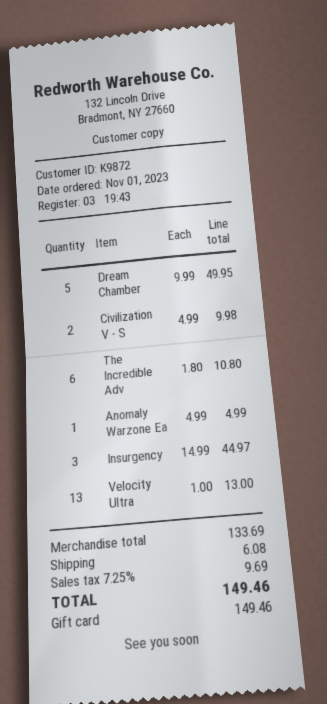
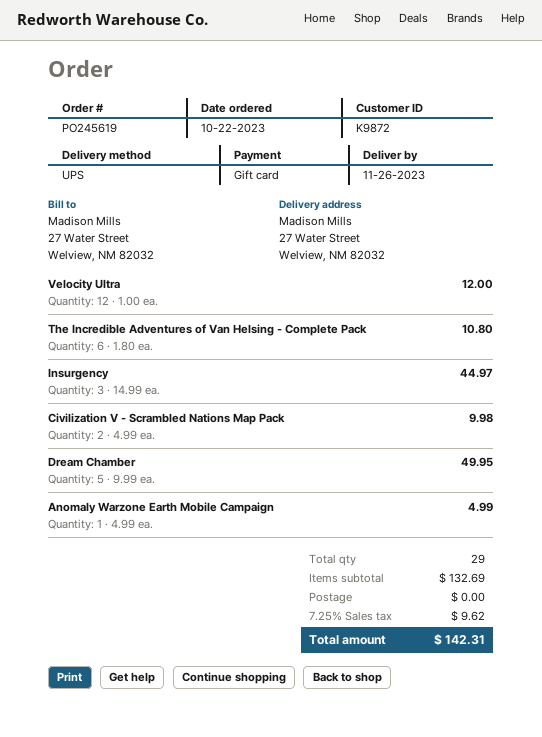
order date: 2023-11-01 -> 2023-10-22
Velocity Ultra: 13 x 1.00 = 13.00 -> 12 x 1.00 = 12.00
subtotal: 133.69 -> 132.69
shipping: 6.08 -> 0.00
tax: 7.25% = 9.69 -> 7.25% = 9.62
total: 149.46 -> 142.31

